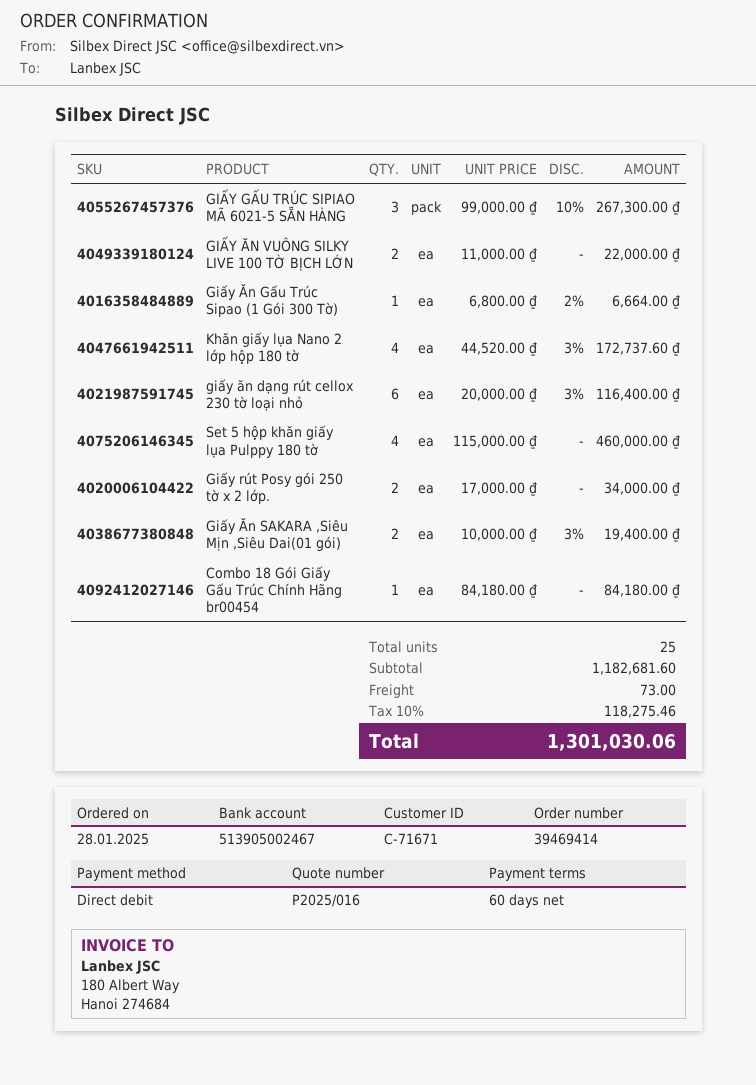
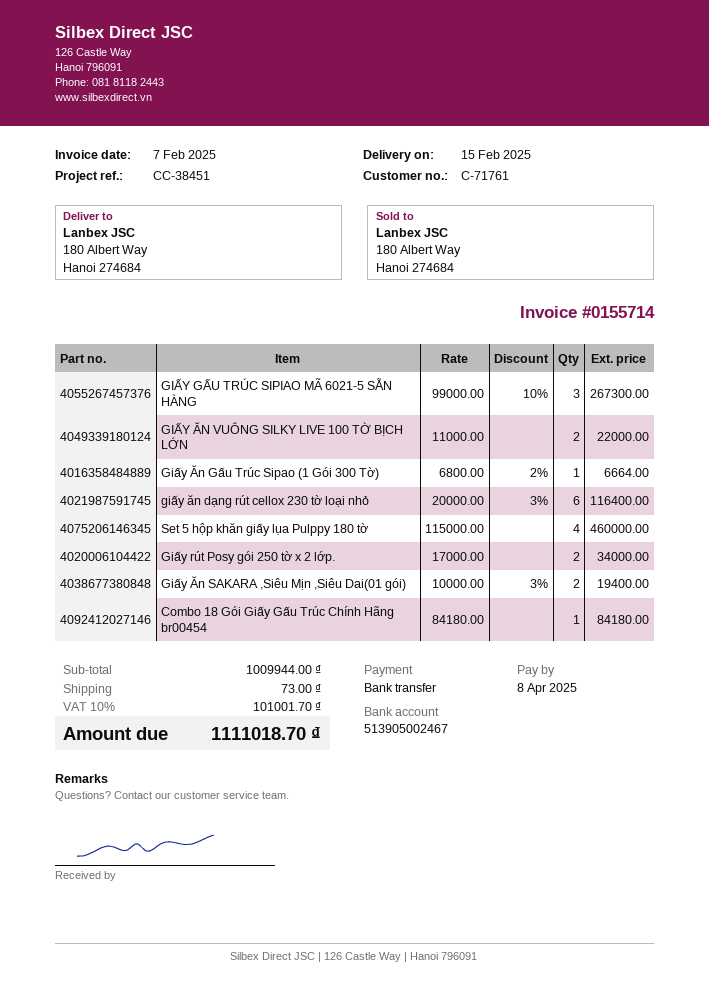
customer number: C-71671 -> C-71761
payment method: direct debit -> bank transfer
Khăn giấy lụa Nano 2 lớp hộp 180 tờ: 4 x 44520.00 - 3% = 172737.60 -> none
subtotal: 1182681.60 -> 1009944.00
tax: 10% = 118275.46 -> 10% = 101001.70
total: 1301030.06 -> 1111018.70

